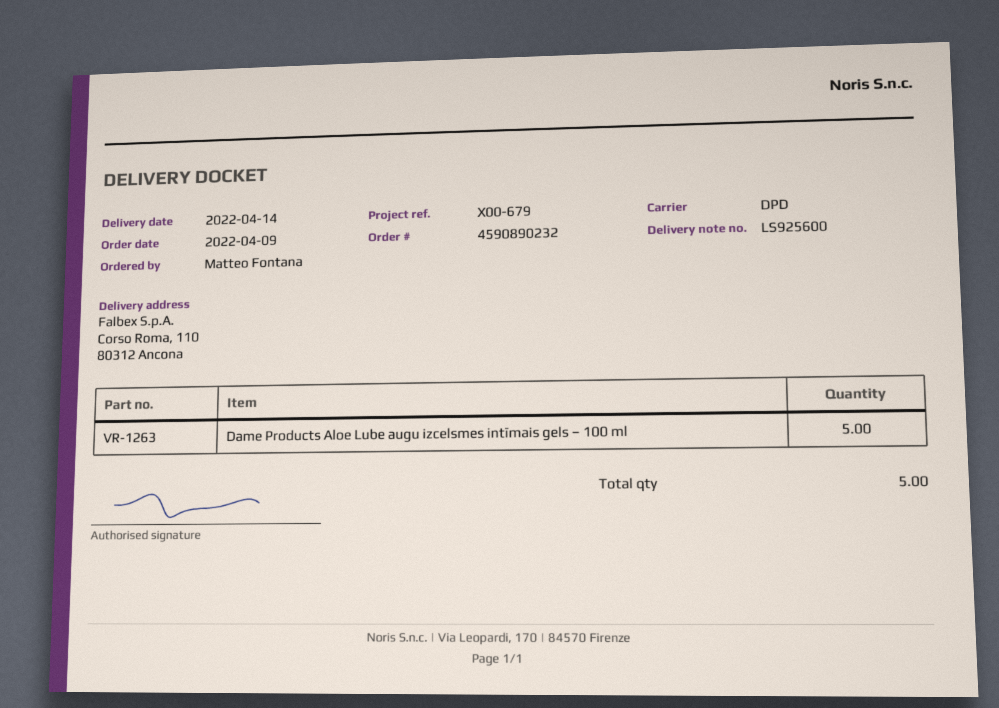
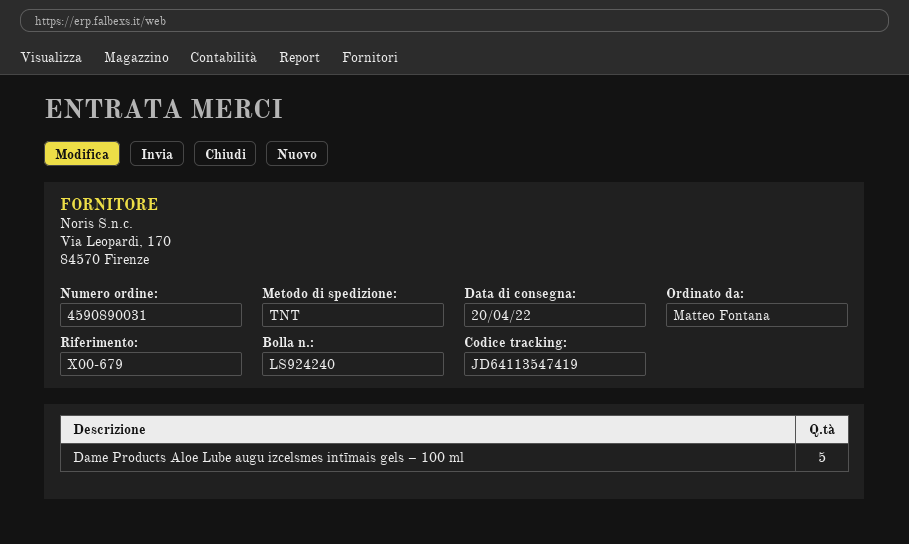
order number: 4590890232 -> 4590890031
delivery note number: LS925600 -> LS924240
delivery date: 2022-04-14 -> 2022-04-20
shipping method: DPD -> TNT

